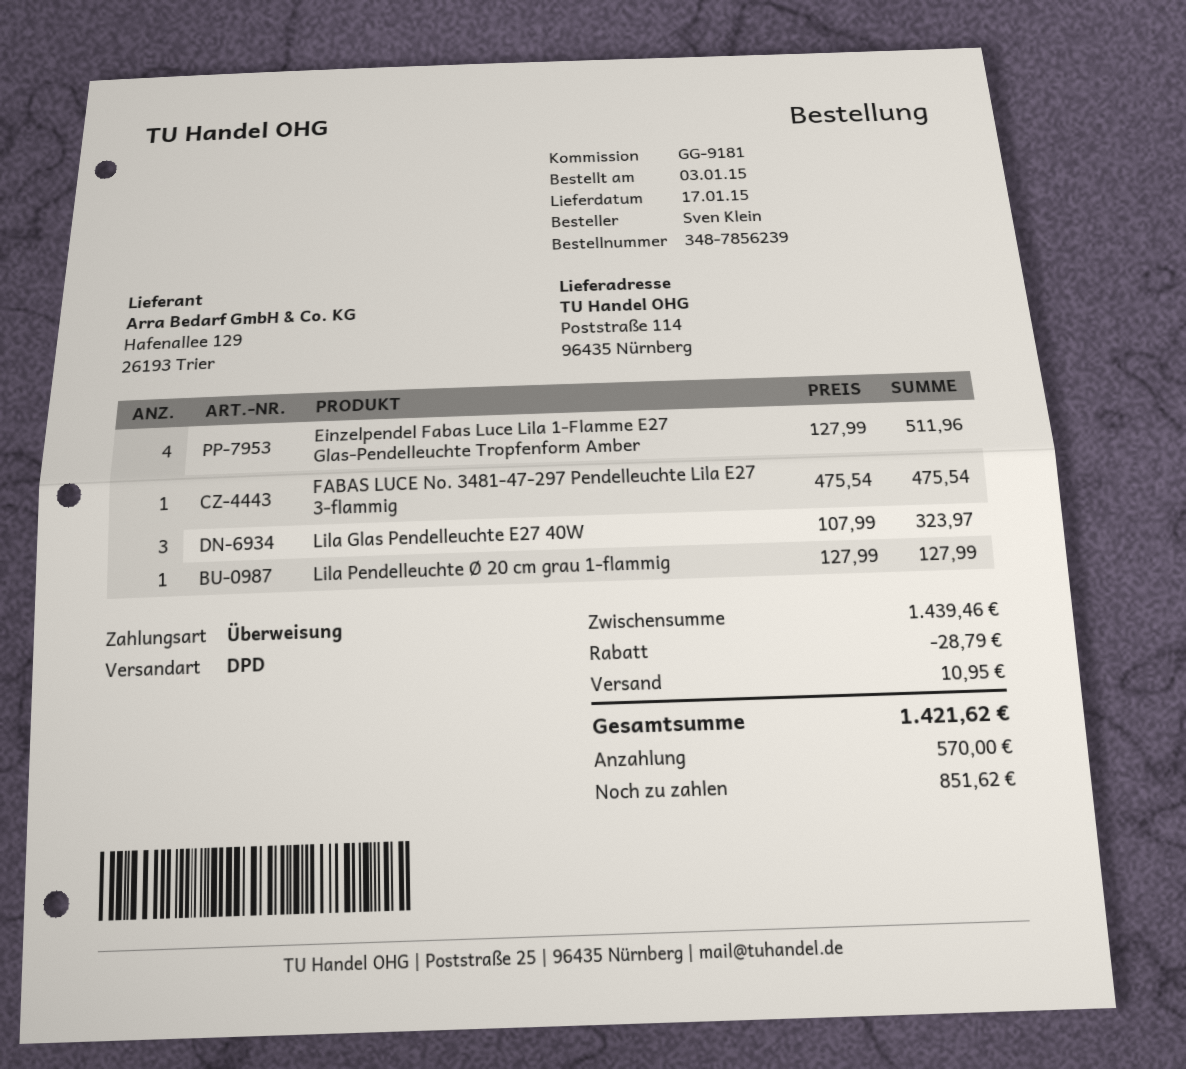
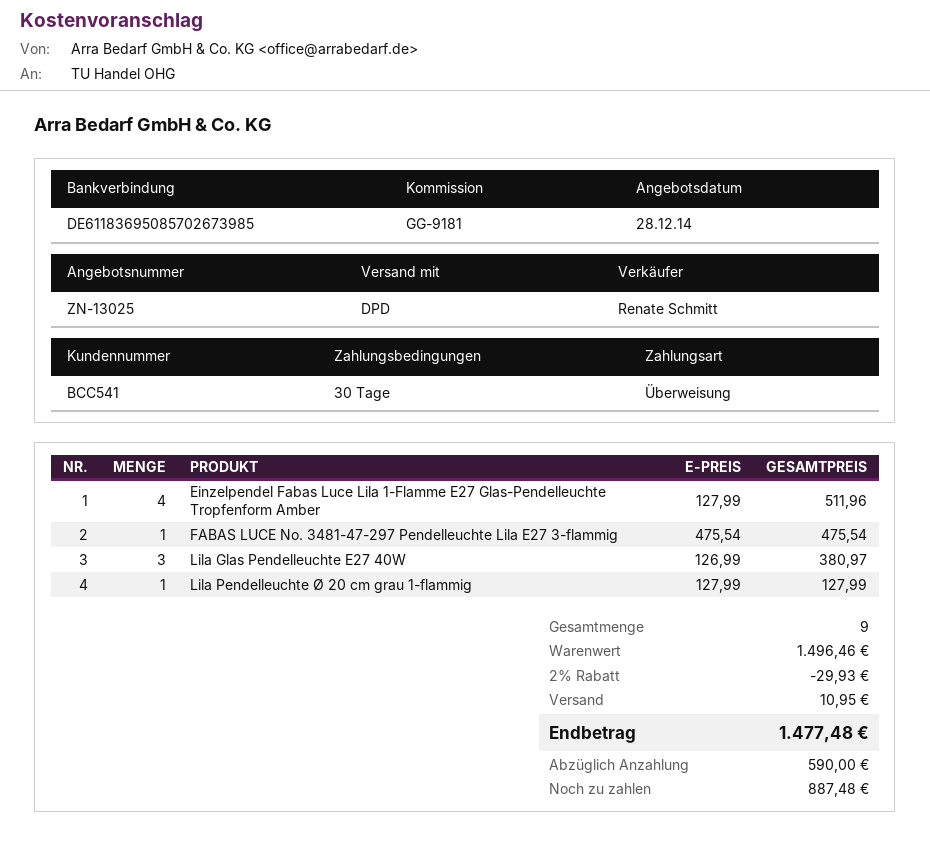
Lila Glas Pendelleuchte E27 40W: 3 x 107.99 = 323.97 -> 3 x 126.99 = 380.97
subtotal: 1439.46 -> 1496.46
discount: 28.79 -> 29.93
total: 1421.62 -> 1477.48
deposit: 570.00 -> 590.00
balance: 851.62 -> 887.48

